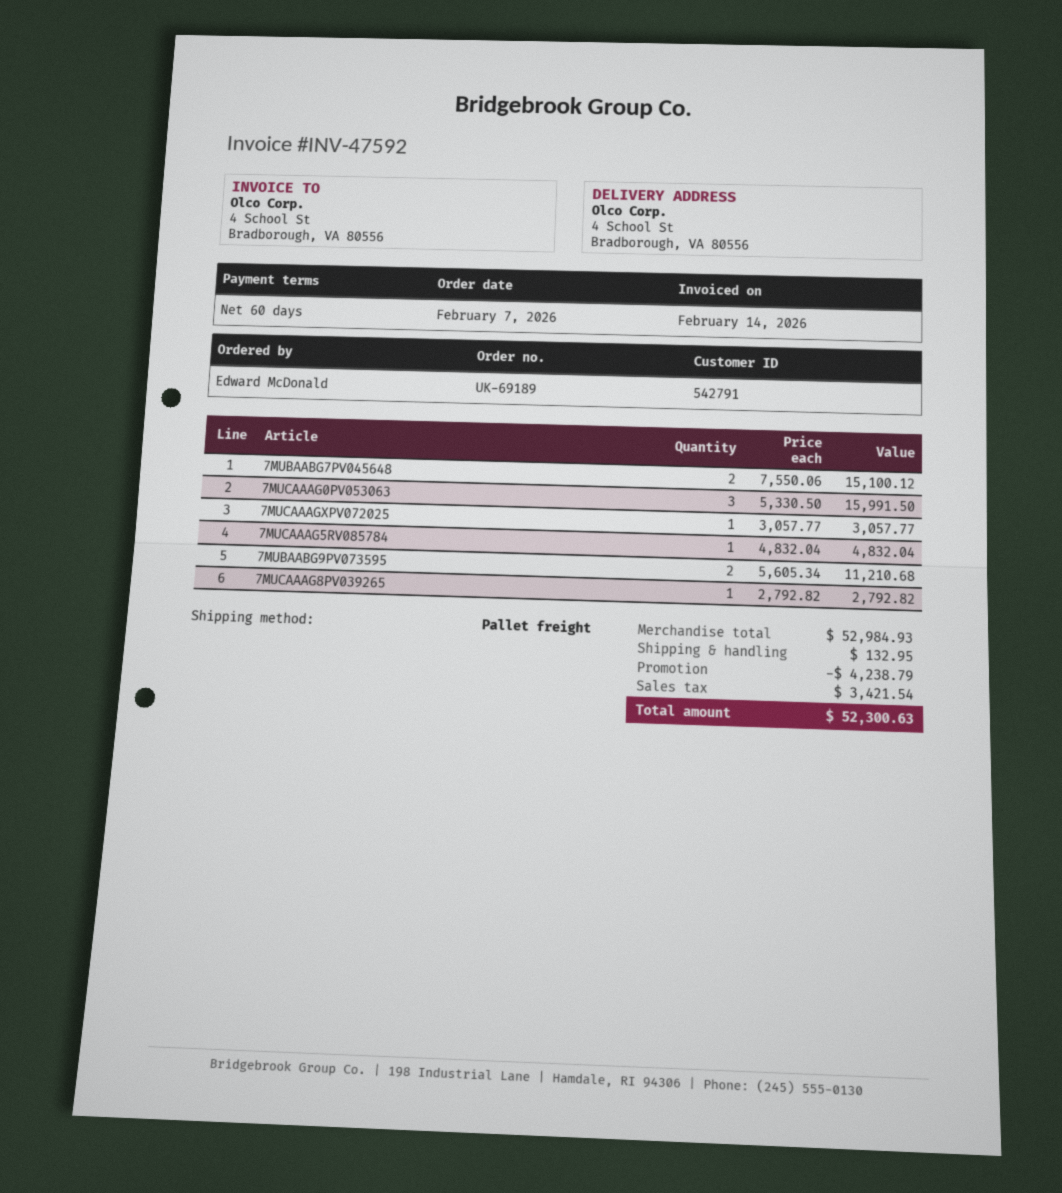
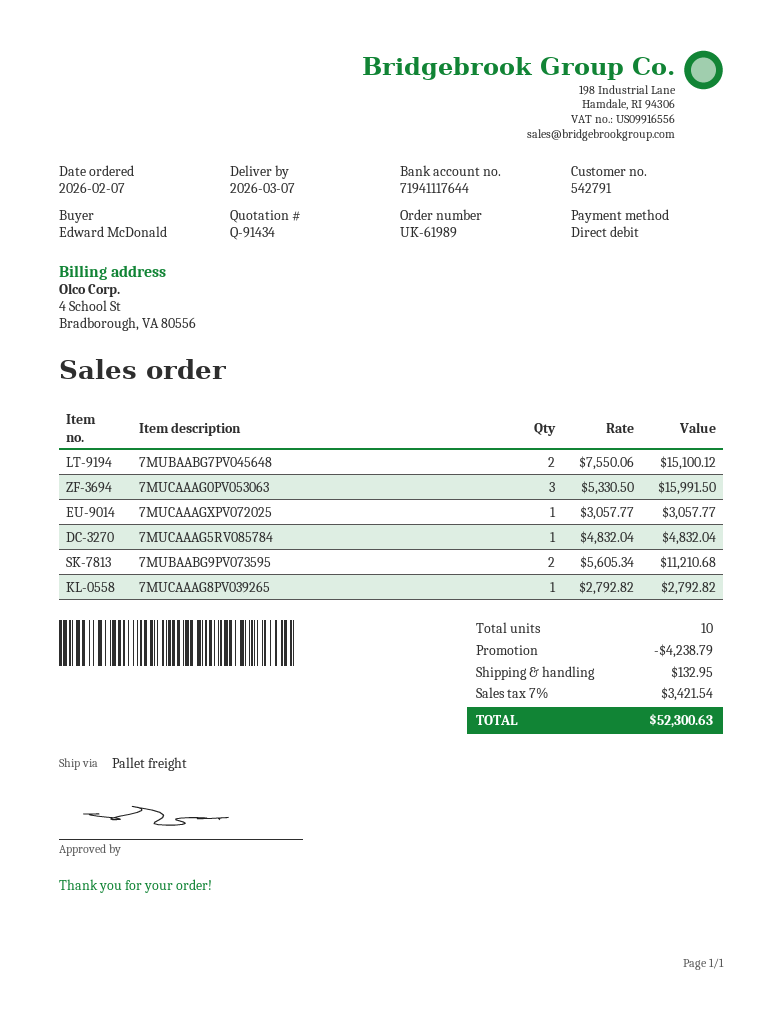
order number: UK-69189 -> UK-61989

